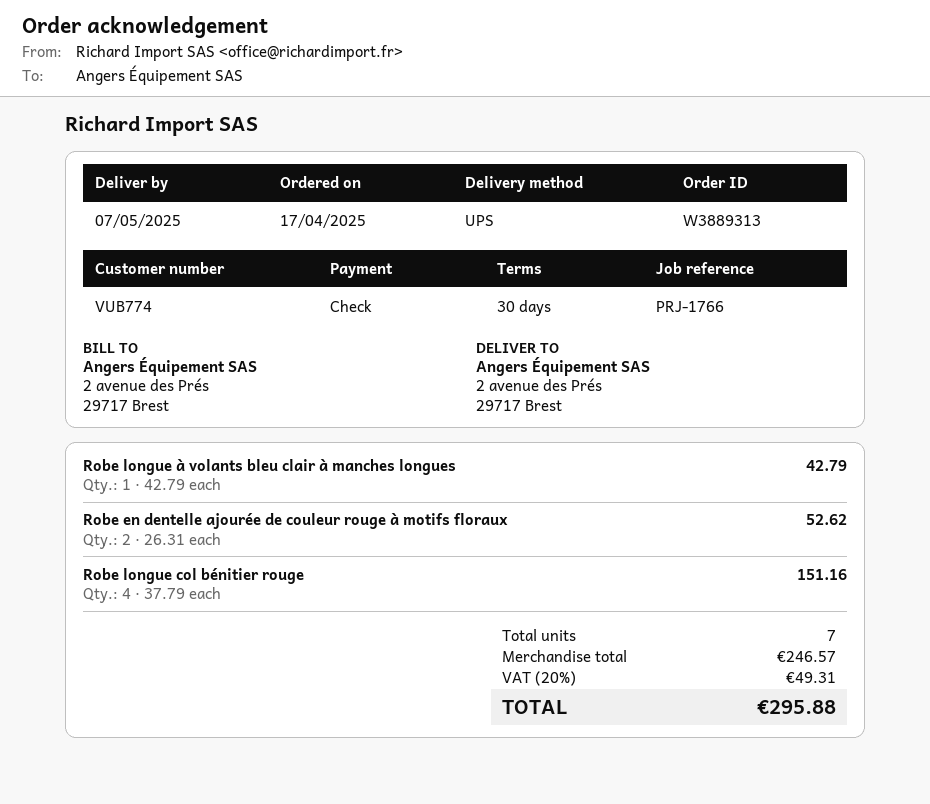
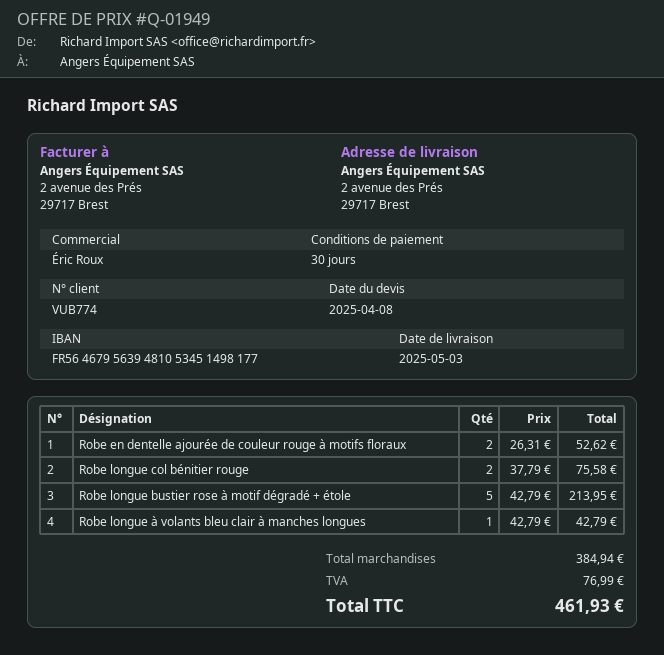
delivery date: 2025-05-07 -> 2025-05-03
Robe longue col bénitier rouge: 4 x 37.79 = 151.16 -> 2 x 37.79 = 75.58
Robe longue bustier rose à motif dégradé + étole: none -> 5 x 42.79 = 213.95
subtotal: 246.57 -> 384.94
tax: 49.31 -> 76.99
total: 295.88 -> 461.93

